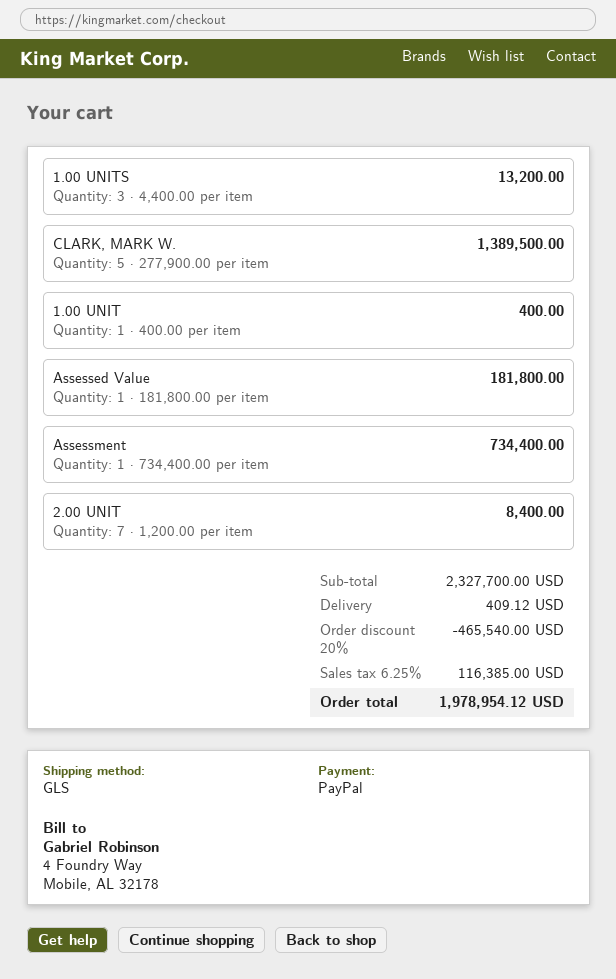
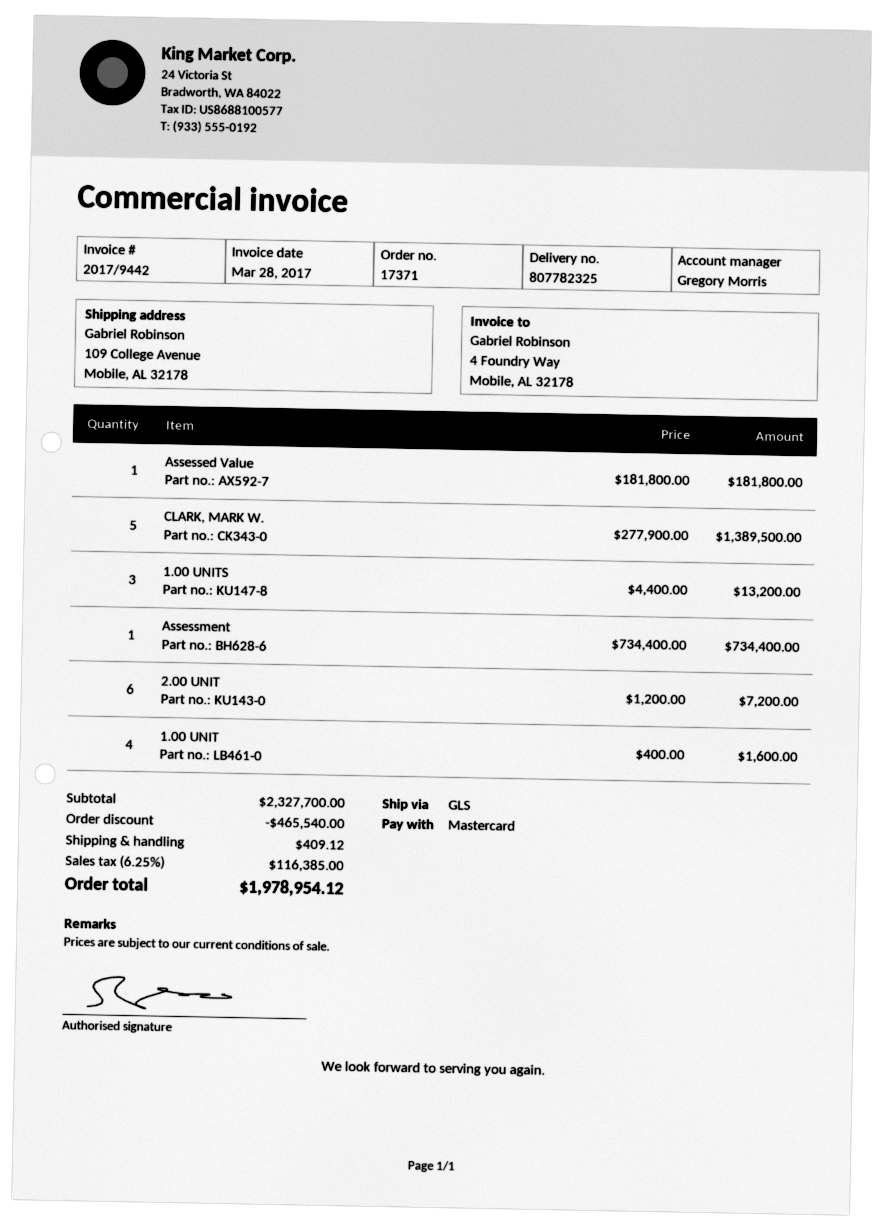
payment method: PayPal -> Mastercard
1.00 UNIT: 1 x 400.00 = 400.00 -> 4 x 400.00 = 1600.00
2.00 UNIT: 7 x 1200.00 = 8400.00 -> 6 x 1200.00 = 7200.00

